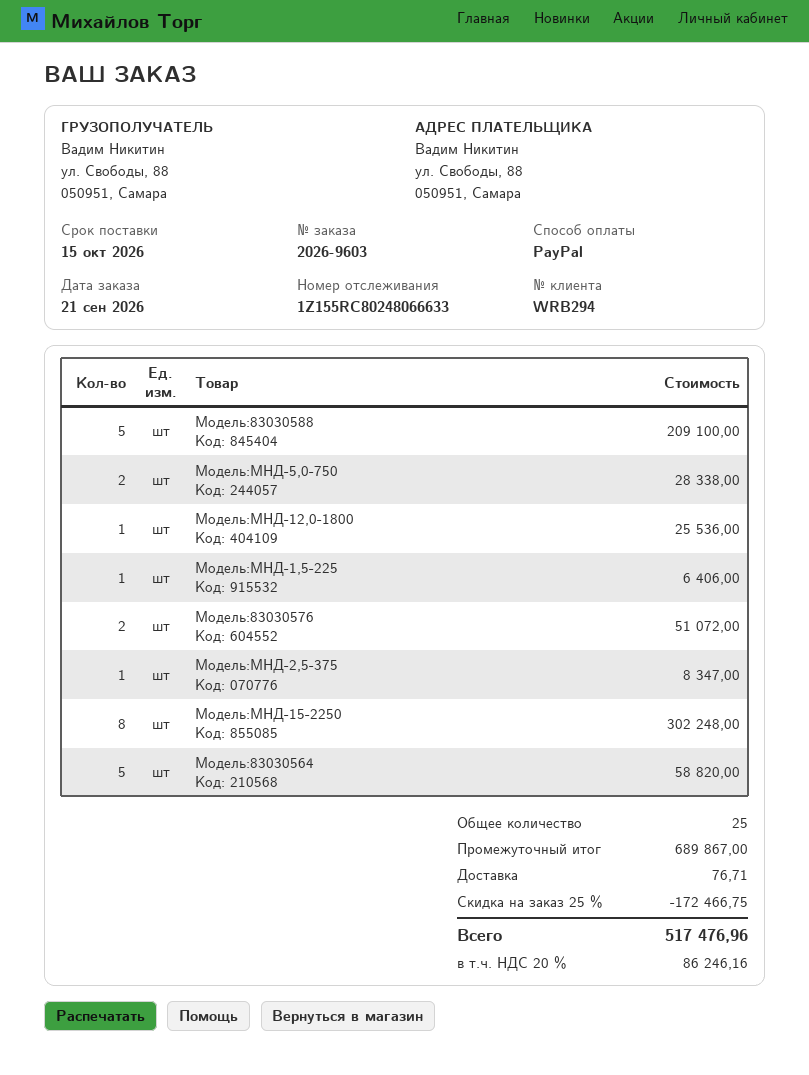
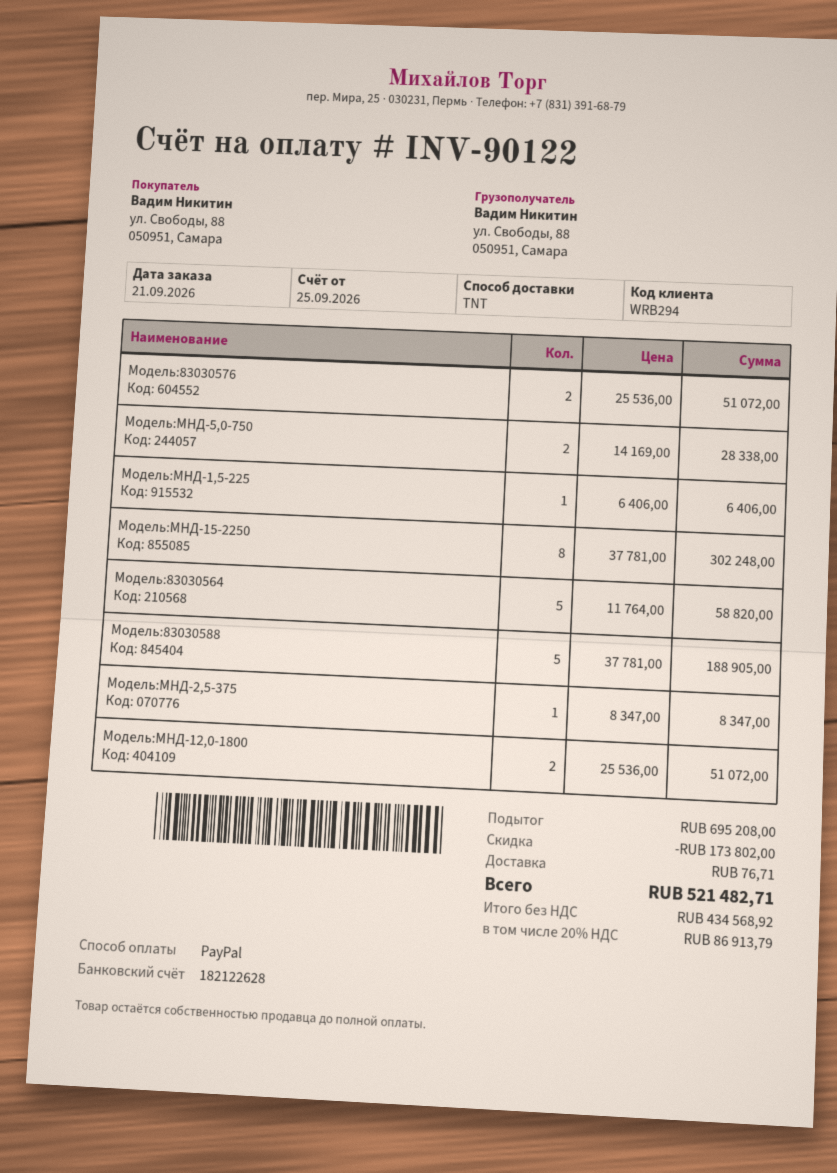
Модель:83030588: 5 for 209100.00 -> 5 for 188905.00
Модель:МНД-12,0-1800: 1 for 25536.00 -> 2 for 51072.00
subtotal: 689867.00 -> 695208.00
discount: 172466.75 -> 173802.00
tax: 20% = 86246.16 -> 20% = 86913.79
total: 517476.96 -> 521482.71

